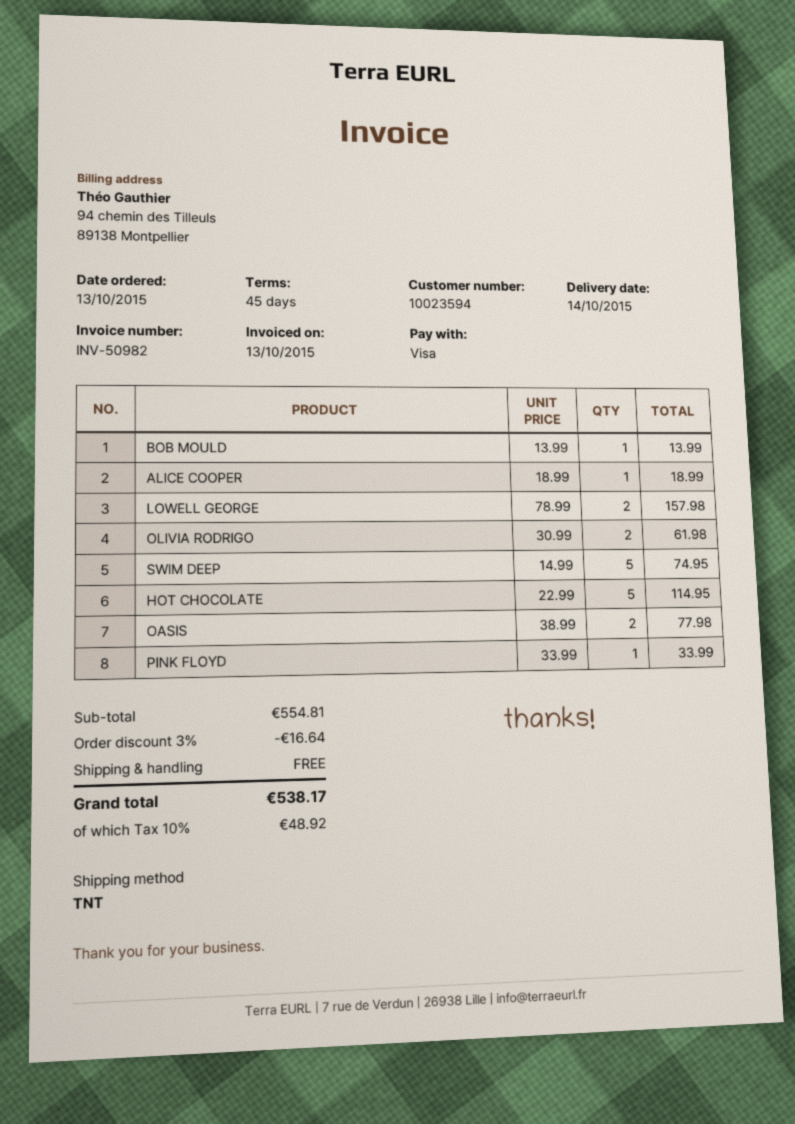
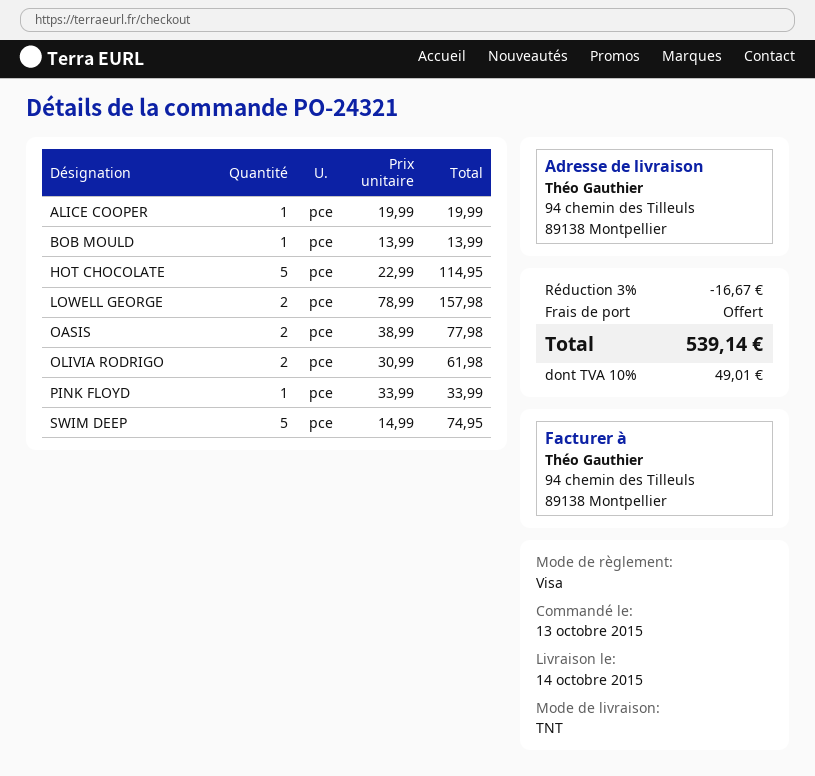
ALICE COOPER: 1 x 18.99 = 18.99 -> 1 x 19.99 = 19.99
discount: 3% = 16.64 -> 3% = 16.67
tax: 10% = 48.92 -> 10% = 49.01
total: 538.17 -> 539.14

